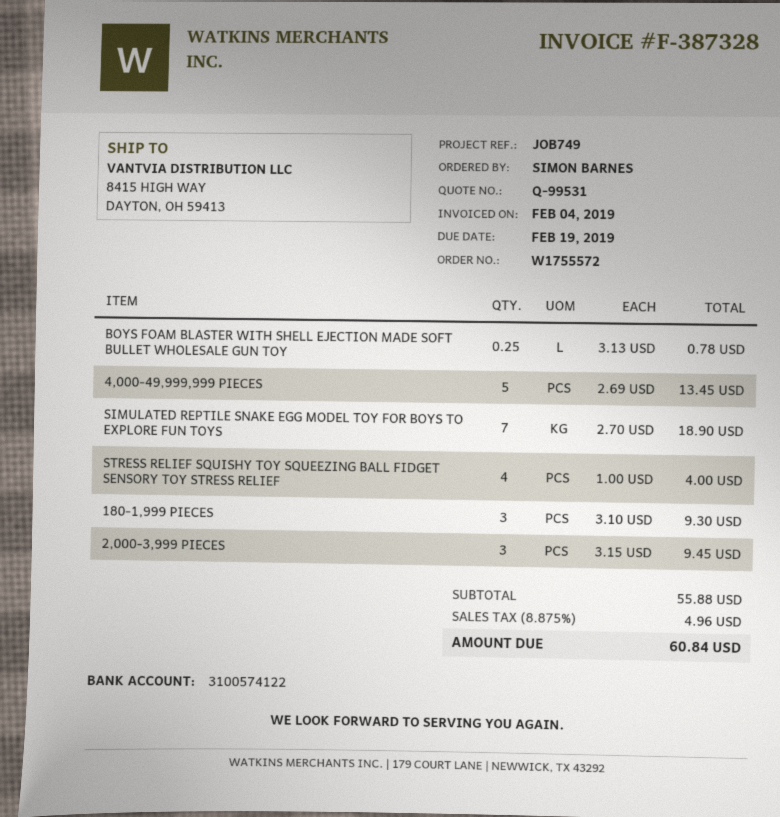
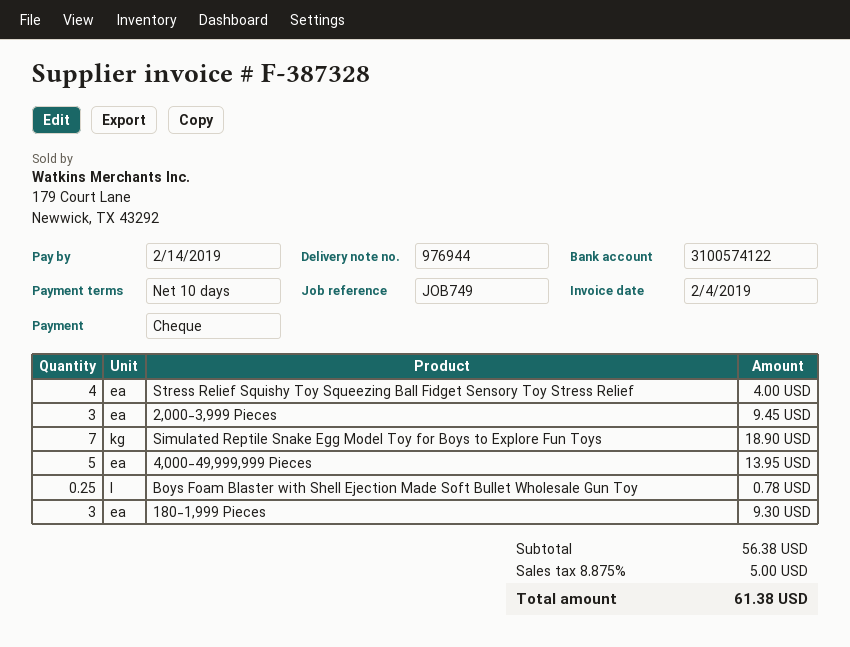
due date: 2019-02-19 -> 2019-02-14
4,000-49,999,999 PIECES: 5 for 13.45 -> 5 for 13.95
subtotal: 55.88 -> 56.38
tax: 8.875% = 4.96 -> 8.875% = 5.00
total: 60.84 -> 61.38

